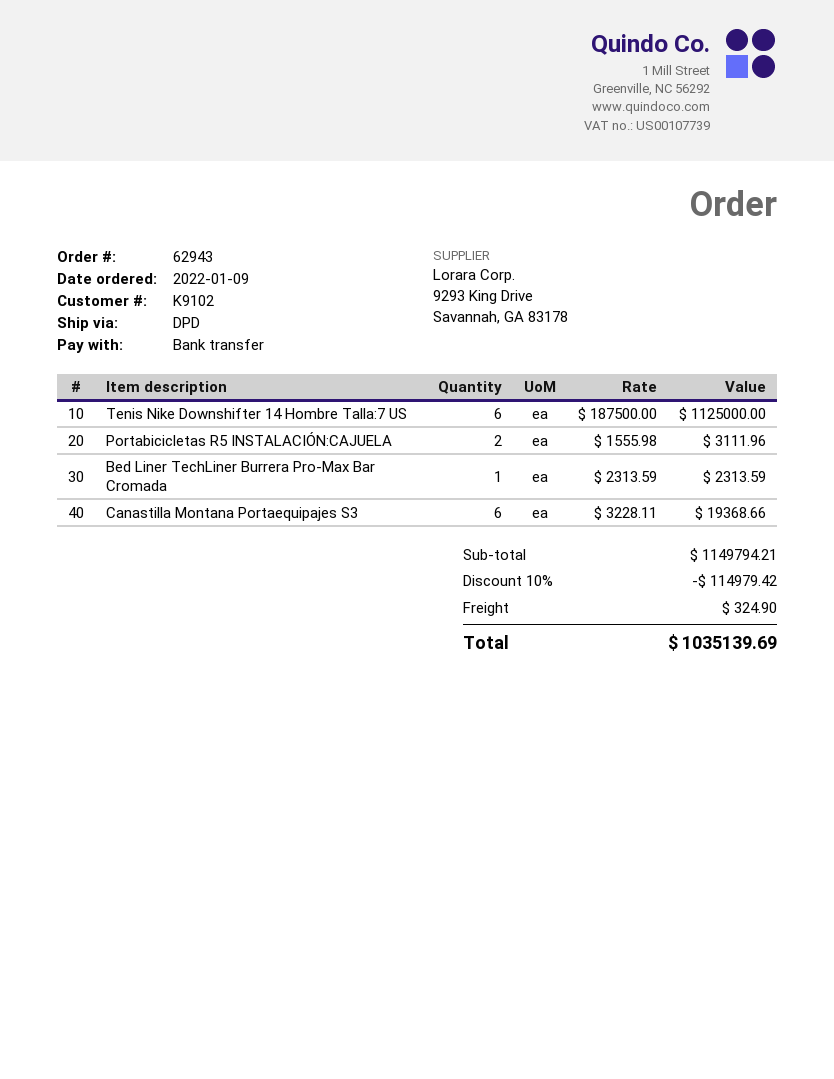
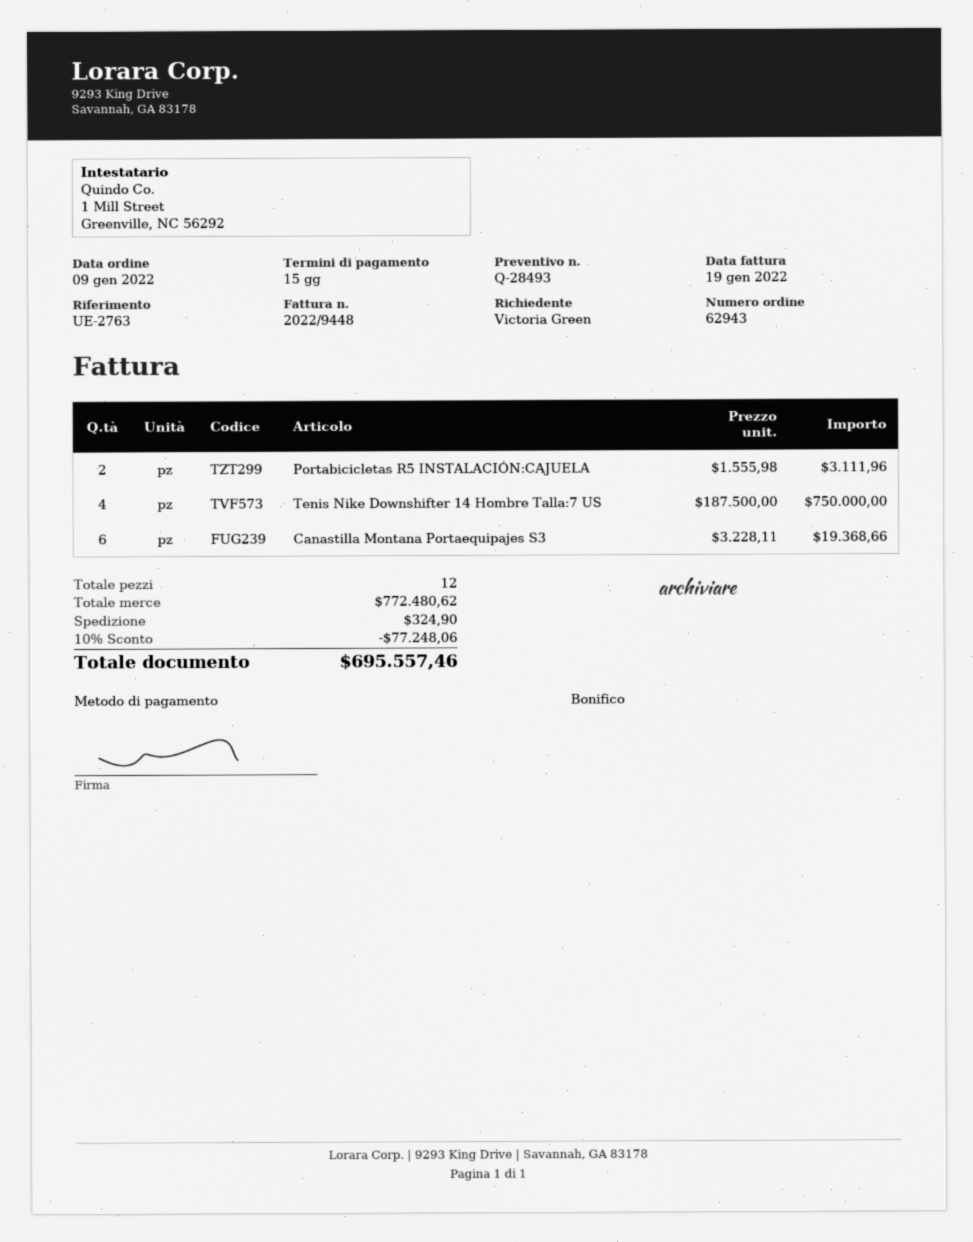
Tenis Nike Downshifter 14 Hombre Talla:7 US: 6 x 187500.00 = 1125000.00 -> 4 x 187500.00 = 750000.00
Bed Liner TechLiner Burrera Pro-Max Bar Cromada: 1 x 2313.59 = 2313.59 -> none
subtotal: 1149794.21 -> 772480.62
discount: 10% = 114979.42 -> 10% = 77248.06
total: 1035139.69 -> 695557.46

